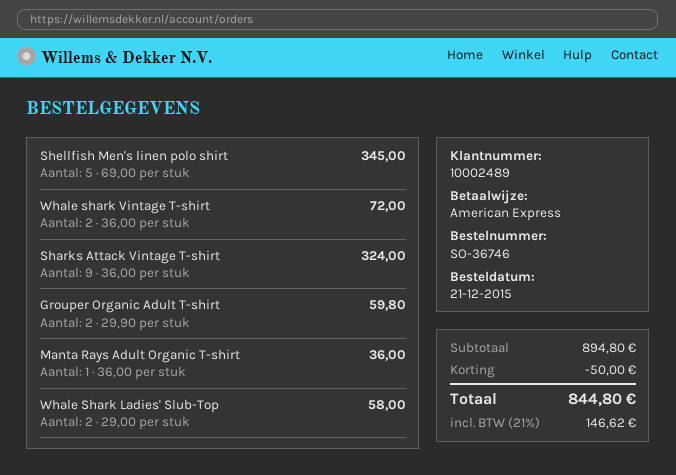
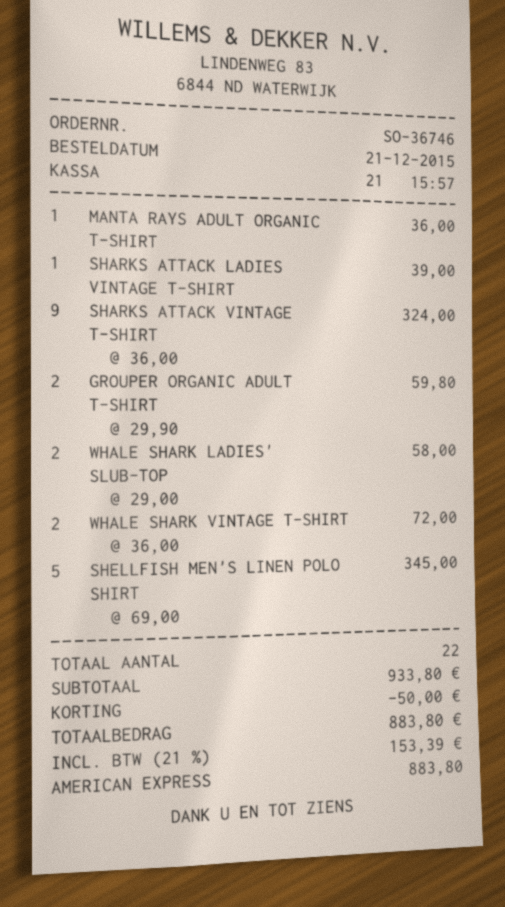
SHARKS ATTACK LADIES VINTAGE T-SHIRT: none -> 1 x 39.00 = 39.00
subtotal: 894.80 -> 933.80
tax: 21% = 146.62 -> 21% = 153.39
total: 844.80 -> 883.80

